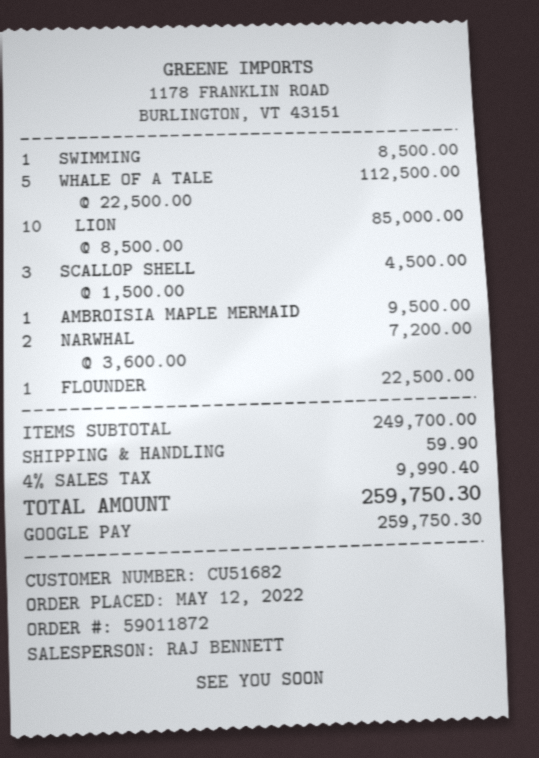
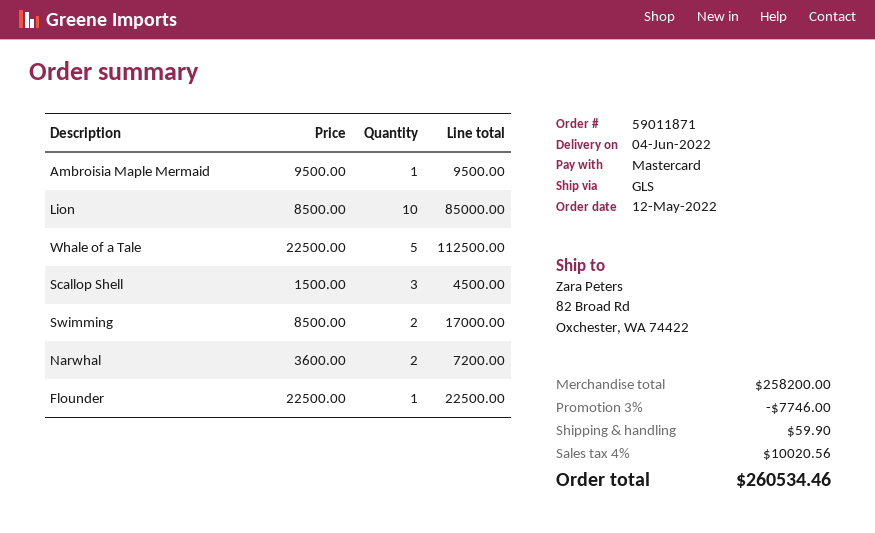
order number: 59011872 -> 59011871
payment method: Google Pay -> Mastercard
SWIMMING: 1 x 8500.00 = 8500.00 -> 2 x 8500.00 = 17000.00
subtotal: 249700.00 -> 258200.00
discount: none -> 3% = 7746.00
tax: 4% = 9990.40 -> 4% = 10020.56
total: 259750.30 -> 260534.46

